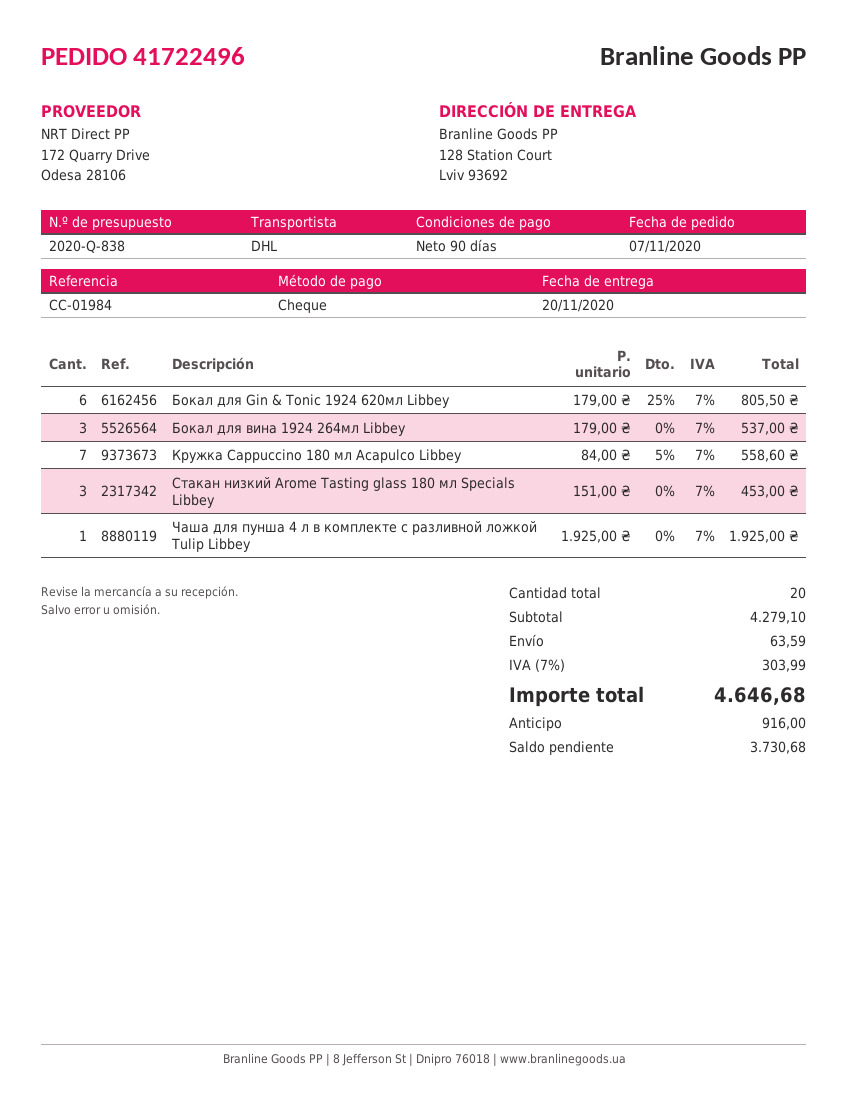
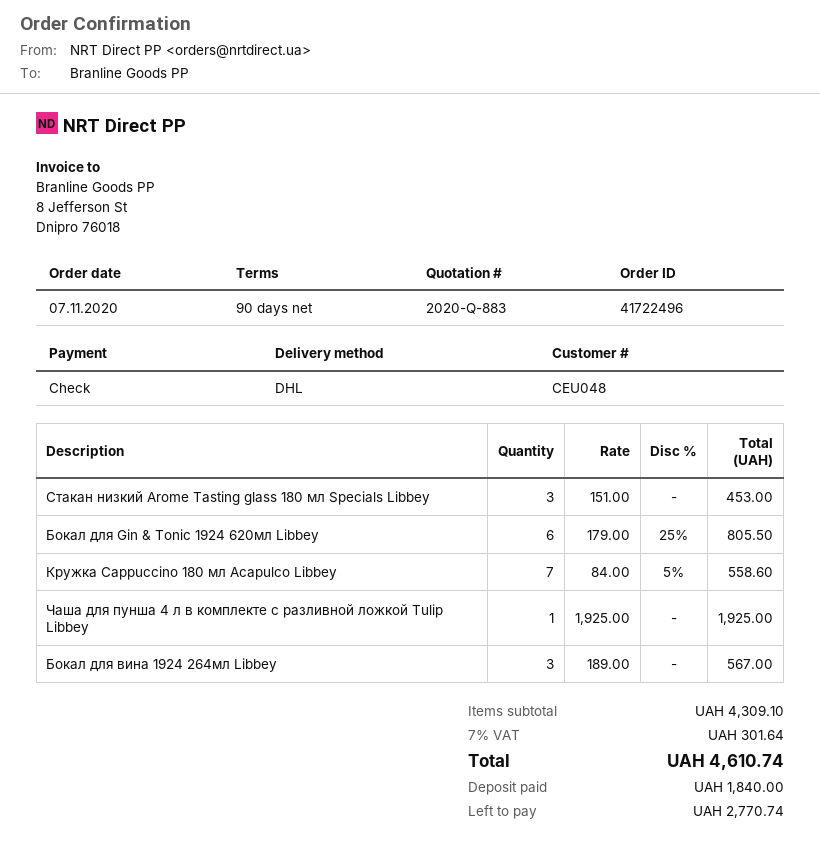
quote number: 2020-Q-838 -> 2020-Q-883
Бокал для вина 1924 264мл Libbey: 3 x 179.00 = 537.00 -> 3 x 189.00 = 567.00
subtotal: 4279.10 -> 4309.10
shipping: 63.59 -> none
tax: 7% = 303.99 -> 7% = 301.64
total: 4646.68 -> 4610.74
deposit: 916.00 -> 1840.00
balance: 3730.68 -> 2770.74

